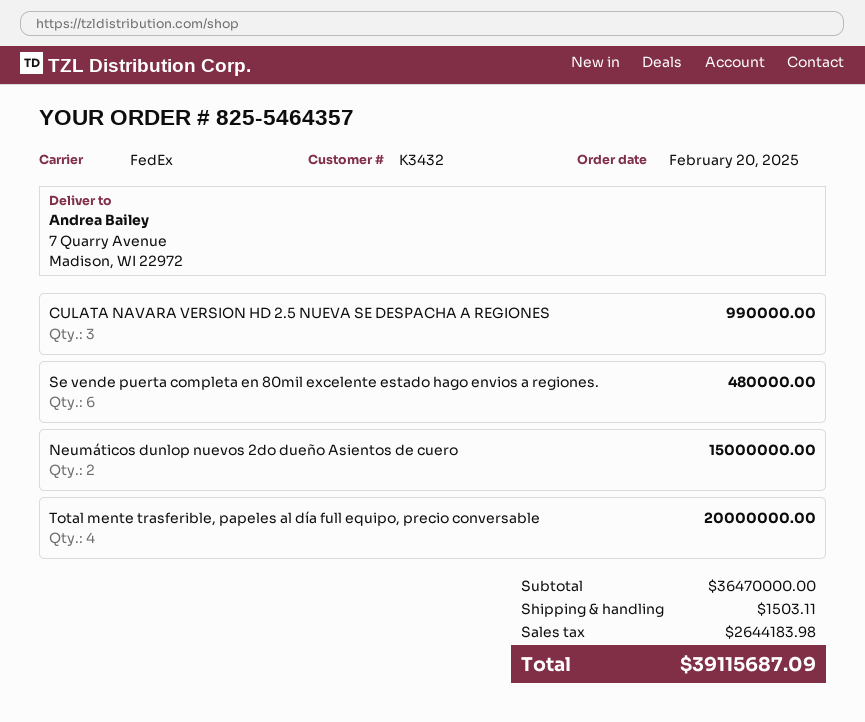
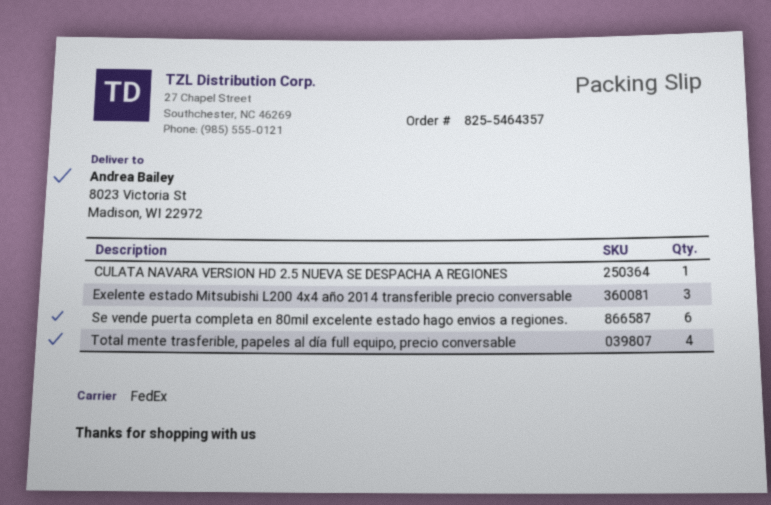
ship to: 7 Quarry Avenue, Madison, WI 22972 -> 8023 Victoria St, Madison, WI 22972
CULATA NAVARA VERSION HD 2.5 NUEVA SE DESPACHA A REGIONES: 3 -> 1
Neumáticos dunlop nuevos 2do dueño Asientos de cuero: 2 -> none
Exelente estado Mitsubishi L200 4x4 año 2014 transferible precio conversable: none -> 3

